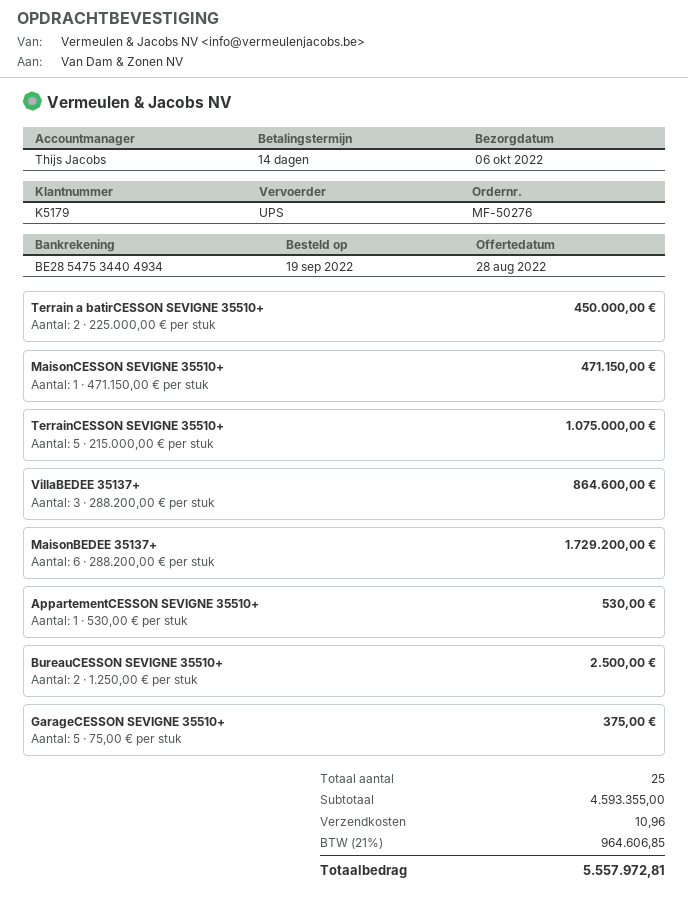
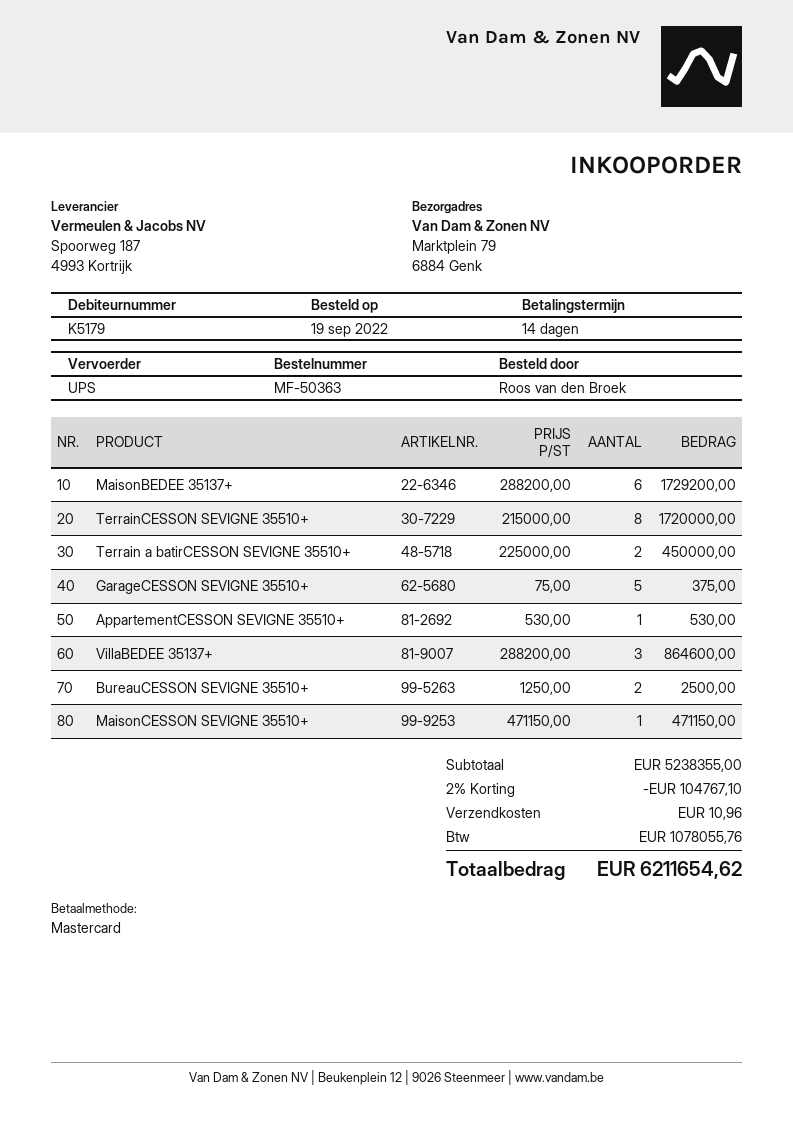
order number: MF-50276 -> MF-50363
TerrainCESSON SEVIGNE 35510+: 5 x 215000.00 = 1075000.00 -> 8 x 215000.00 = 1720000.00
subtotal: 4593355.00 -> 5238355.00
discount: none -> 2% = 104767.10
tax: 964606.85 -> 1078055.76
total: 5557972.81 -> 6211654.62

